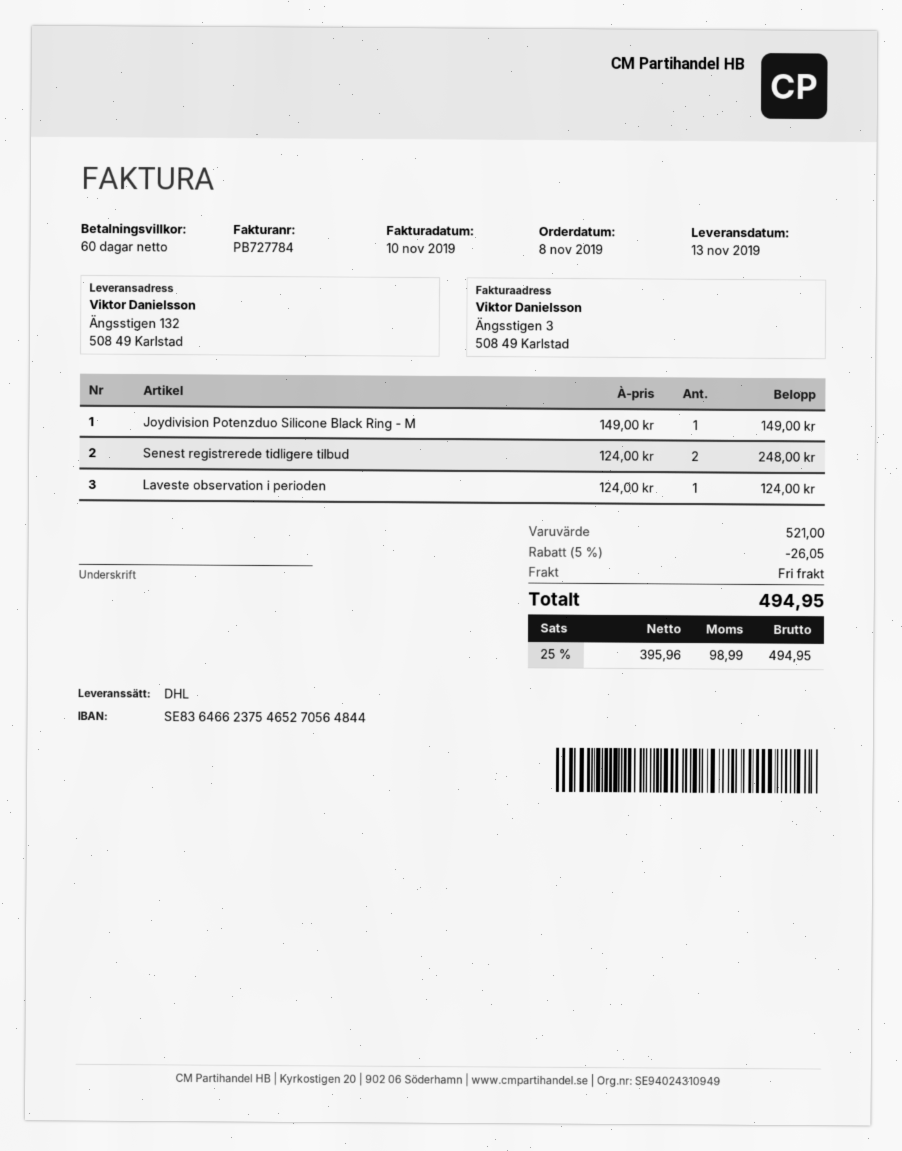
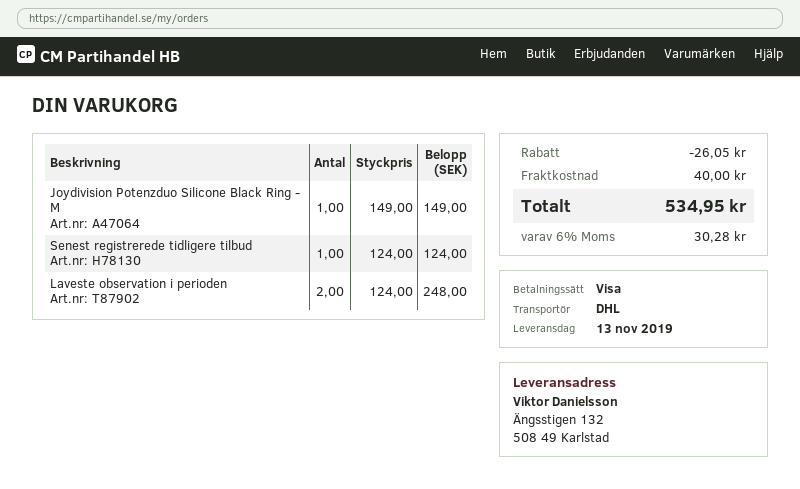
Senest registrerede tidligere tilbud: 2 x 124.00 = 248.00 -> 1 x 124.00 = 124.00
Laveste observation i perioden: 1 x 124.00 = 124.00 -> 2 x 124.00 = 248.00
shipping: 0.00 -> 40.00
tax: 25% = 98.99 -> 6% = 30.28
total: 494.95 -> 534.95

